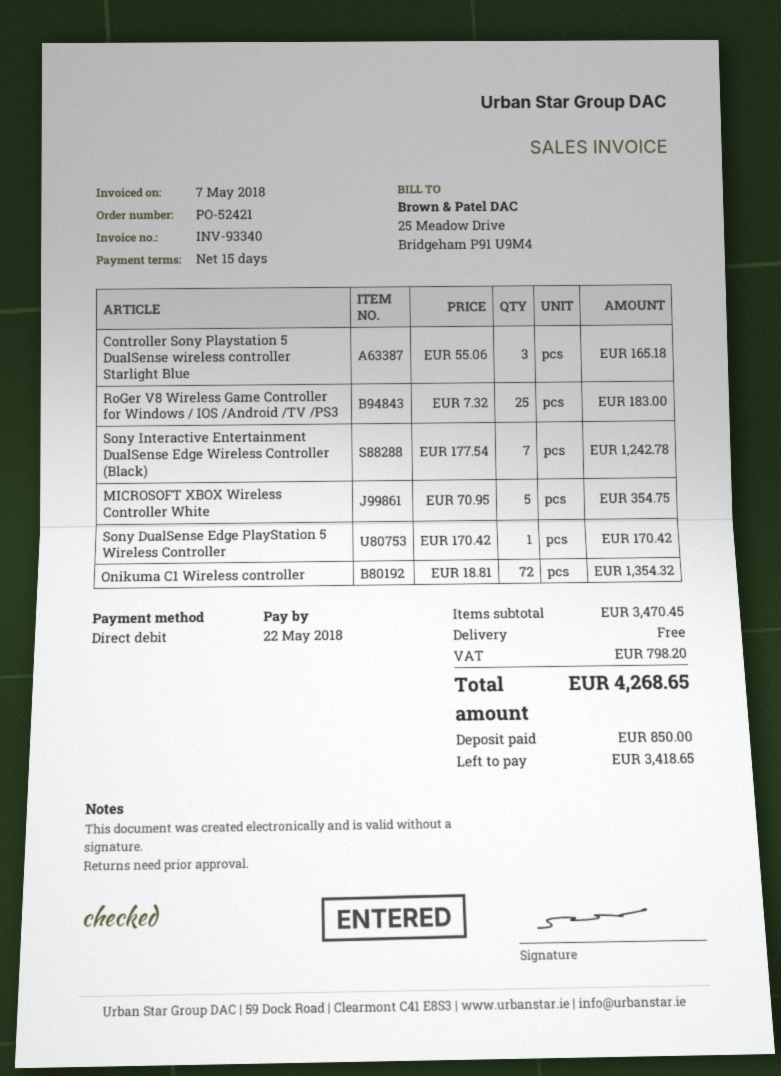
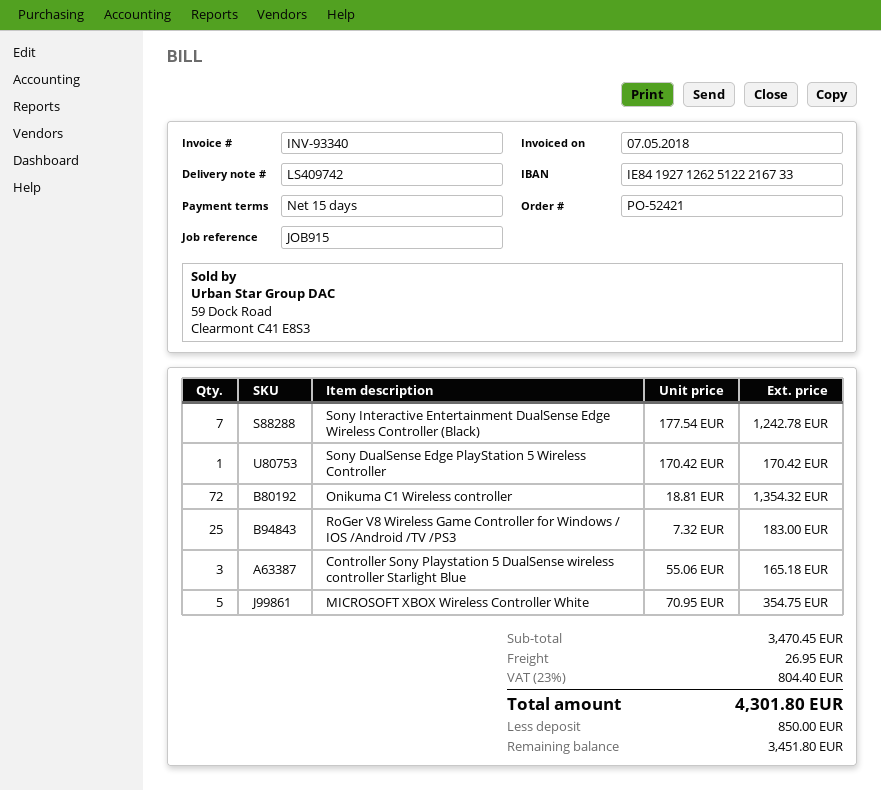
shipping: 0.00 -> 26.95
tax: 798.20 -> 804.40
total: 4268.65 -> 4301.80
balance: 3418.65 -> 3451.80

